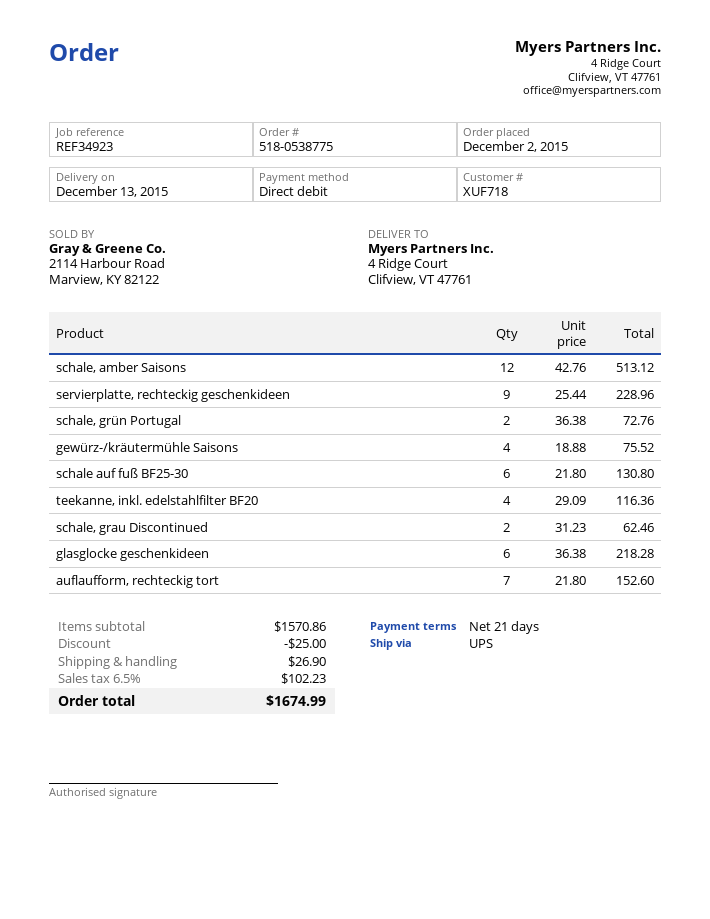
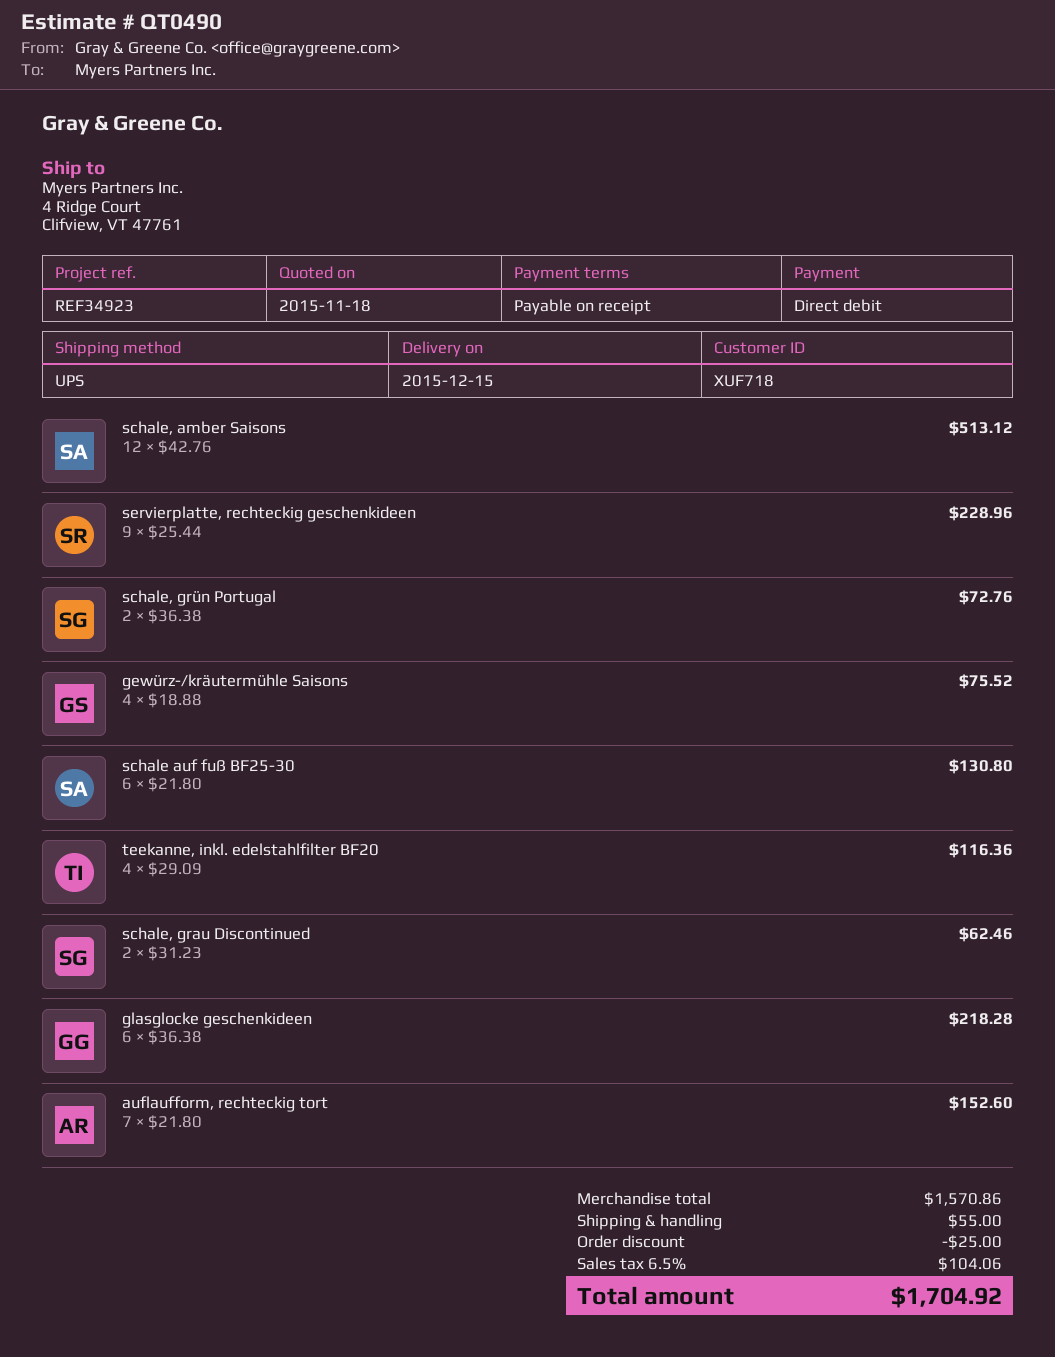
delivery date: 2015-12-13 -> 2015-12-15
payment terms: 21 days -> on receipt
shipping: 26.90 -> 55.00
tax: 6.5% = 102.23 -> 6.5% = 104.06
total: 1674.99 -> 1704.92

